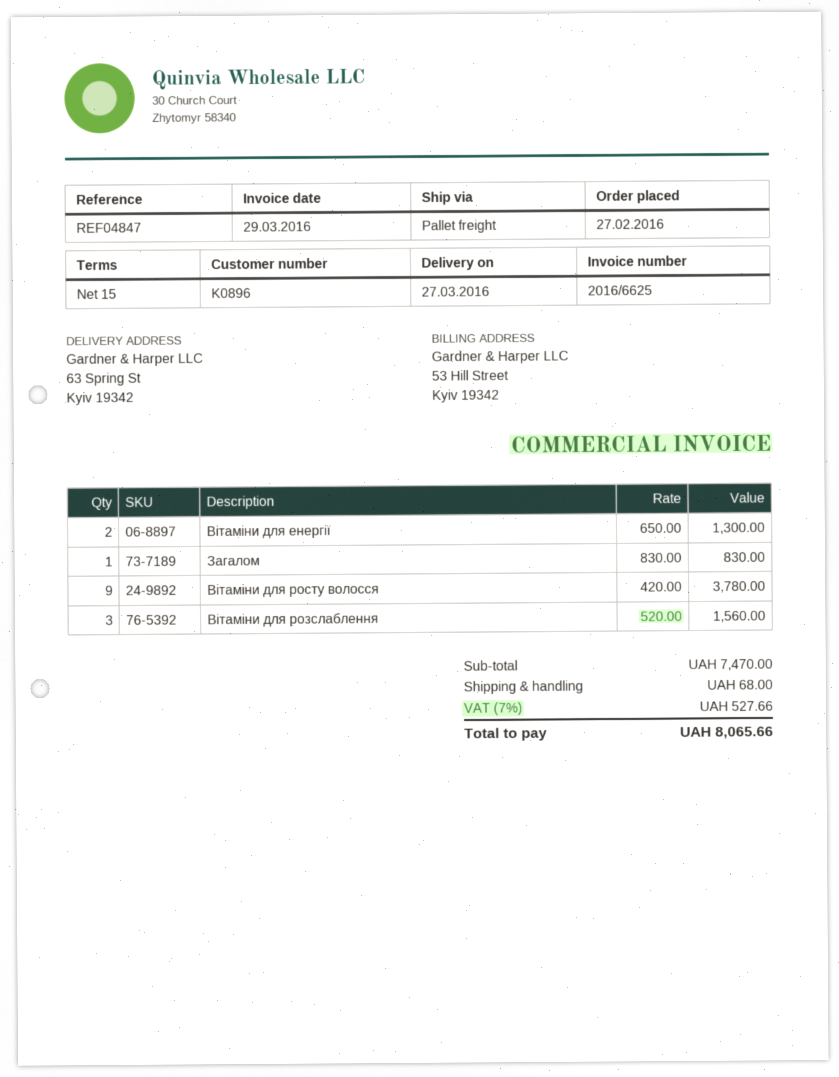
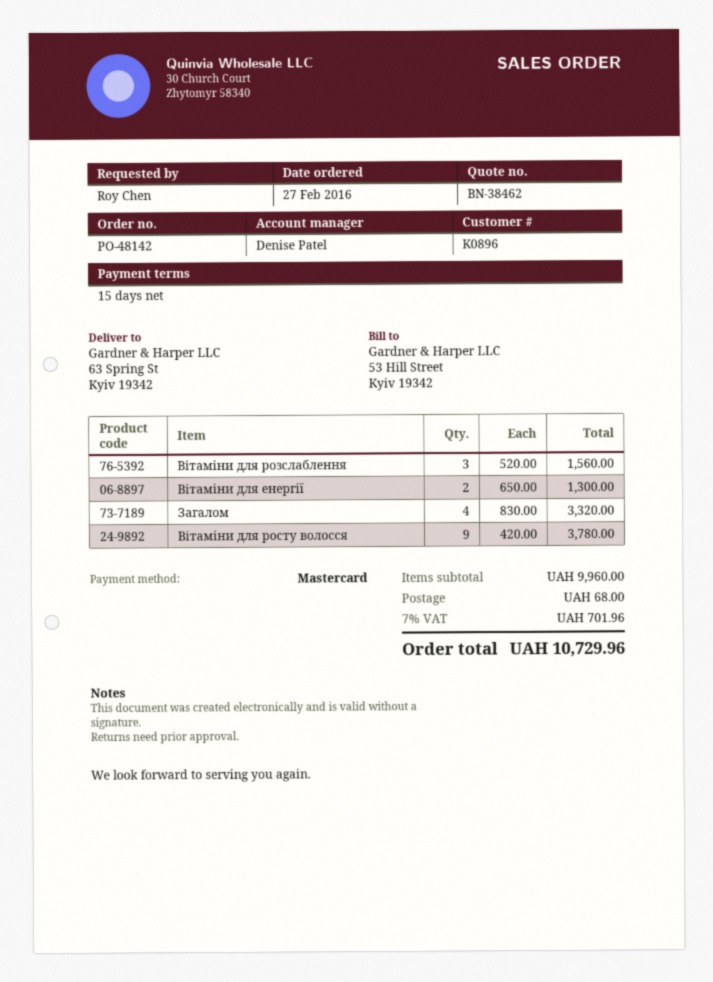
Загалом: 1 x 830.00 = 830.00 -> 4 x 830.00 = 3320.00
subtotal: 7470.00 -> 9960.00
tax: 7% = 527.66 -> 7% = 701.96
total: 8065.66 -> 10729.96

